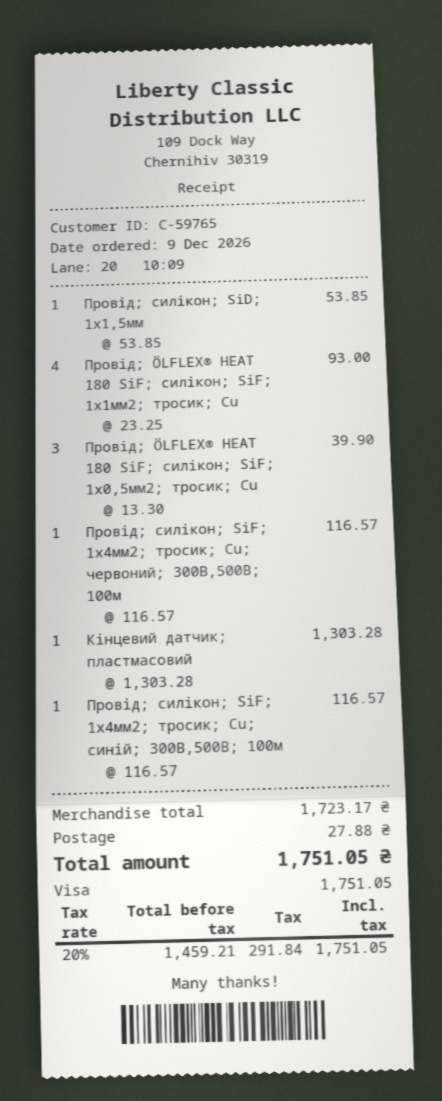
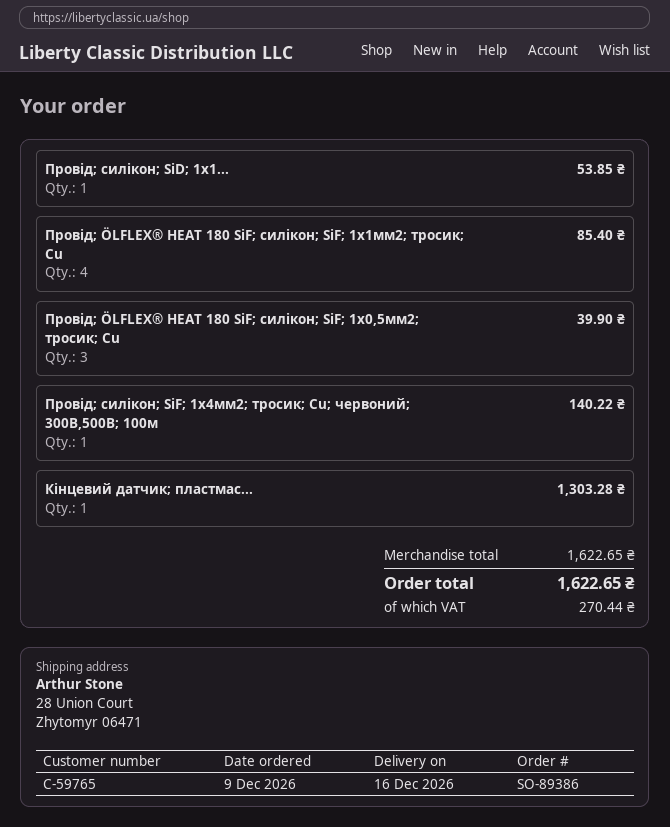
Провід; ÖLFLEX® HEAT 180 SiF; силікон; SiF; 1x1мм2; тросик; Cu: 4 for 93.00 -> 4 for 85.40
Провід; силікон; SiF; 1x4мм2; тросик; Cu; червоний; 300В,500В; 100м: 1 for 116.57 -> 1 for 140.22
Провід; силікон; SiF; 1x4мм2; тросик; Cu; синій; 300В,500В; 100м: 1 for 116.57 -> none
subtotal: 1723.17 -> 1622.65
shipping: 27.88 -> none
tax: 291.84 -> 270.44
total: 1751.05 -> 1622.65

